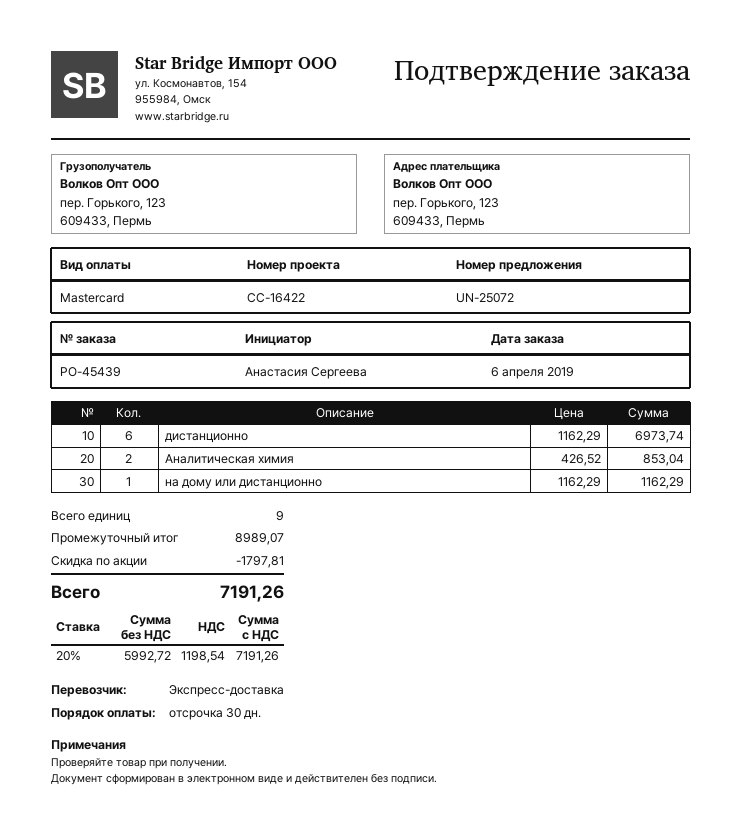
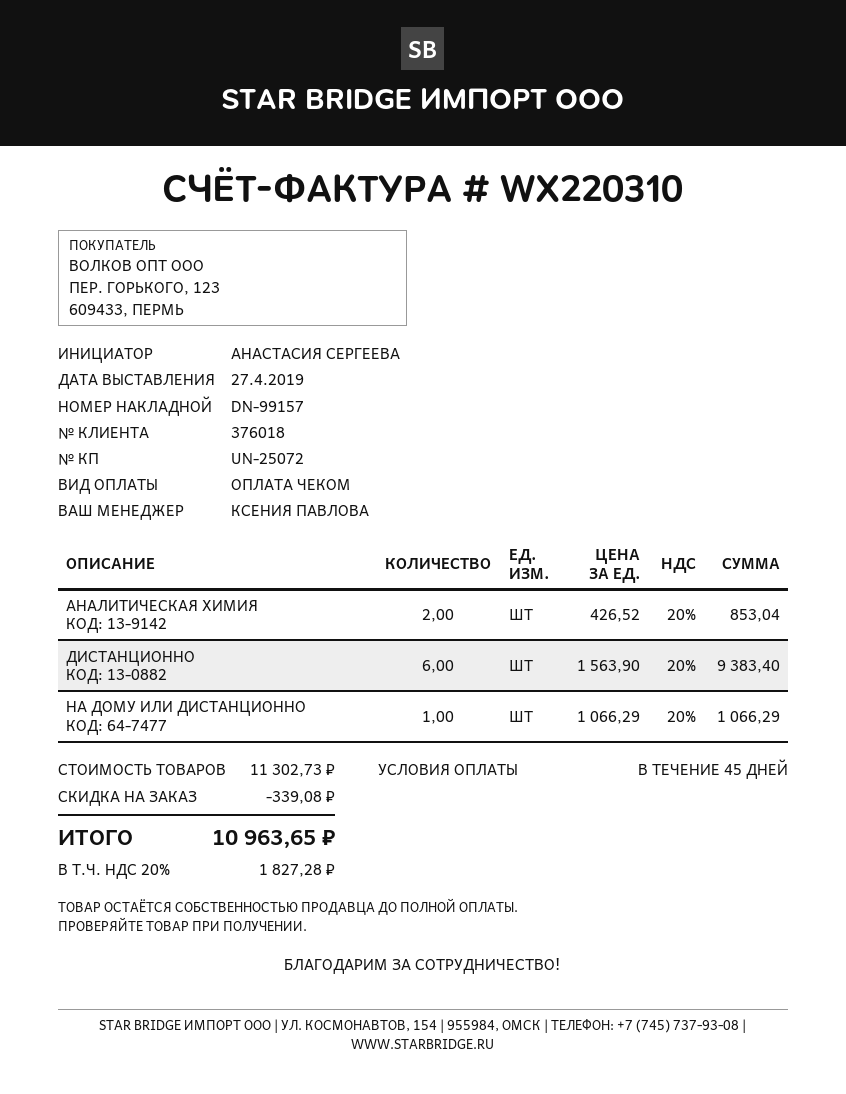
payment terms: 30 days -> 45 days
payment method: Mastercard -> cheque
дистанционно: 6 x 1162.29 = 6973.74 -> 6 x 1563.90 = 9383.40
на дому или дистанционно: 1 x 1162.29 = 1162.29 -> 1 x 1066.29 = 1066.29
subtotal: 8989.07 -> 11302.73
discount: 1797.81 -> 339.08
tax: 20% = 1198.54 -> 20% = 1827.28
total: 7191.26 -> 10963.65

